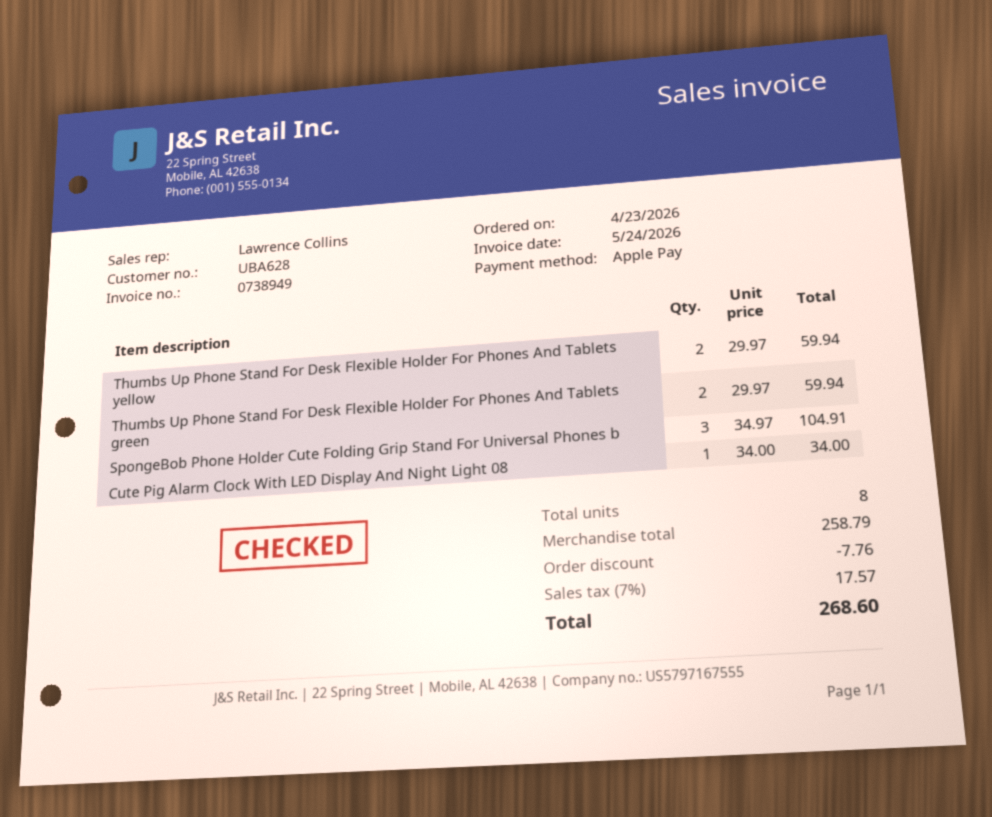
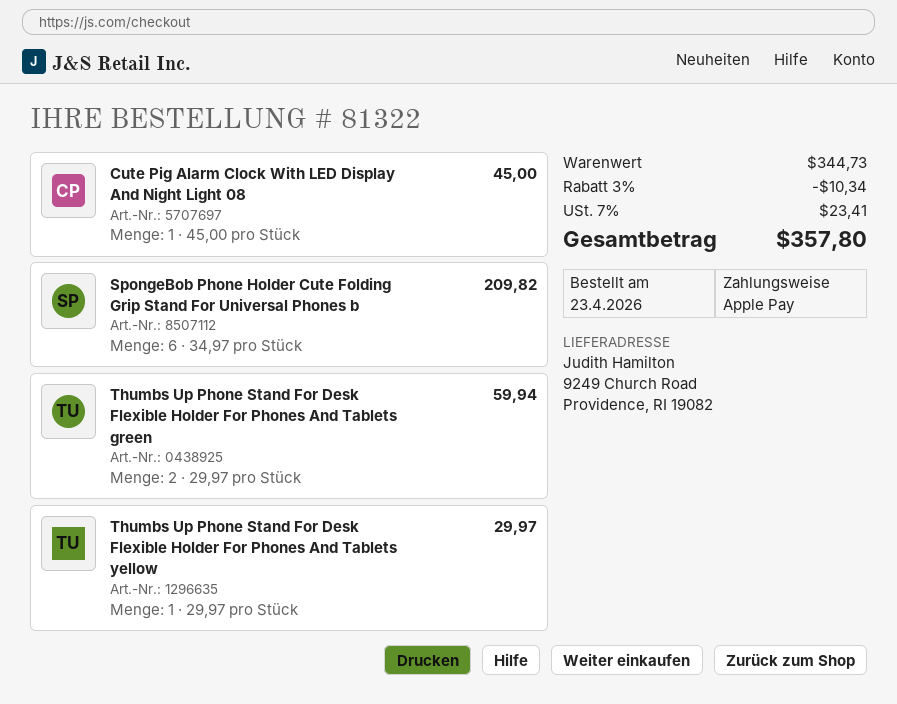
Thumbs Up Phone Stand For Desk Flexible Holder For Phones And Tablets yellow: 2 x 29.97 = 59.94 -> 1 x 29.97 = 29.97
SpongeBob Phone Holder Cute Folding Grip Stand For Universal Phones b: 3 x 34.97 = 104.91 -> 6 x 34.97 = 209.82
Cute Pig Alarm Clock With LED Display And Night Light 08: 1 x 34.00 = 34.00 -> 1 x 45.00 = 45.00
subtotal: 258.79 -> 344.73
discount: 7.76 -> 10.34
tax: 7% = 17.57 -> 7% = 23.41
total: 268.60 -> 357.80

